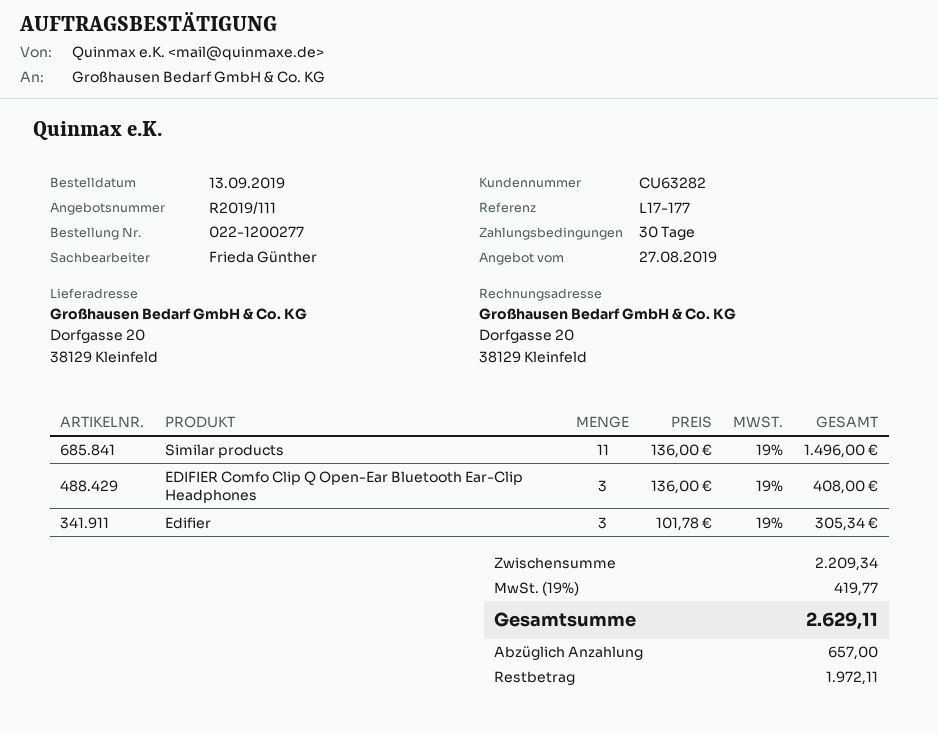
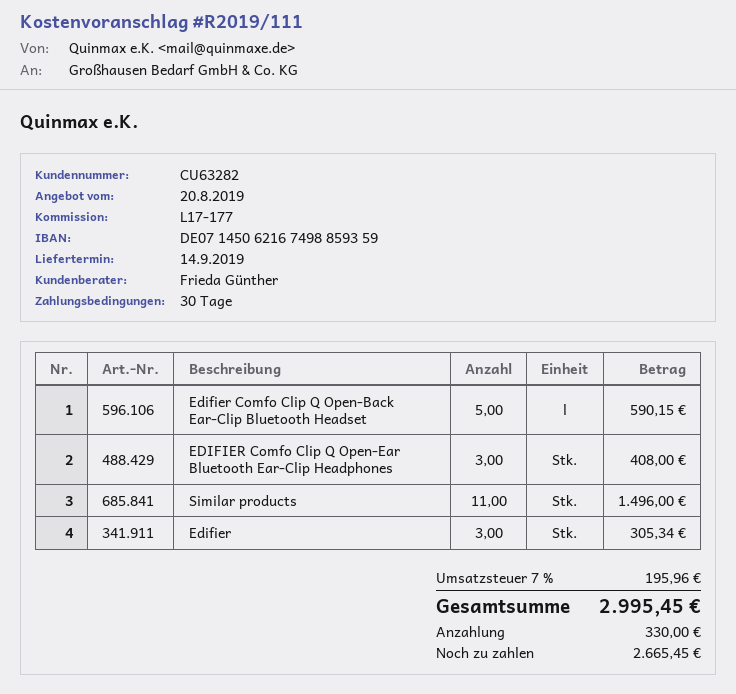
quote date: 2019-08-27 -> 2019-08-20
Edifier Comfo Clip Q Open-Back Ear-Clip Bluetooth Headset: none -> 5 for 590.15
tax: 19% = 419.77 -> 7% = 195.96
total: 2629.11 -> 2995.45
deposit: 657.00 -> 330.00
balance: 1972.11 -> 2665.45

